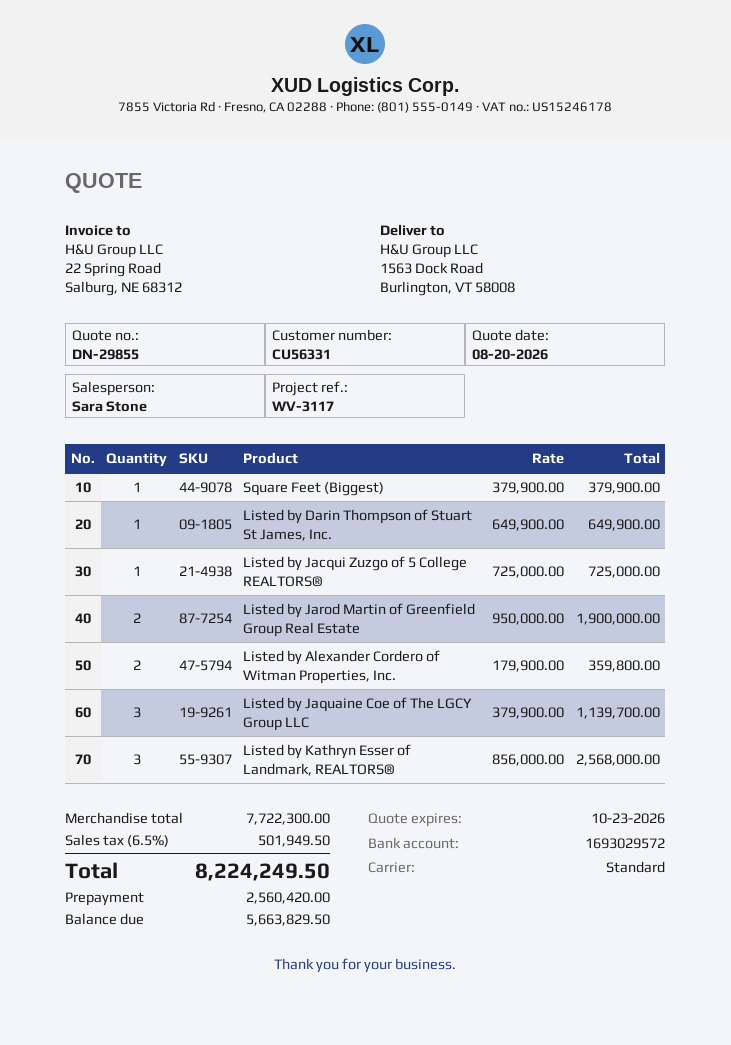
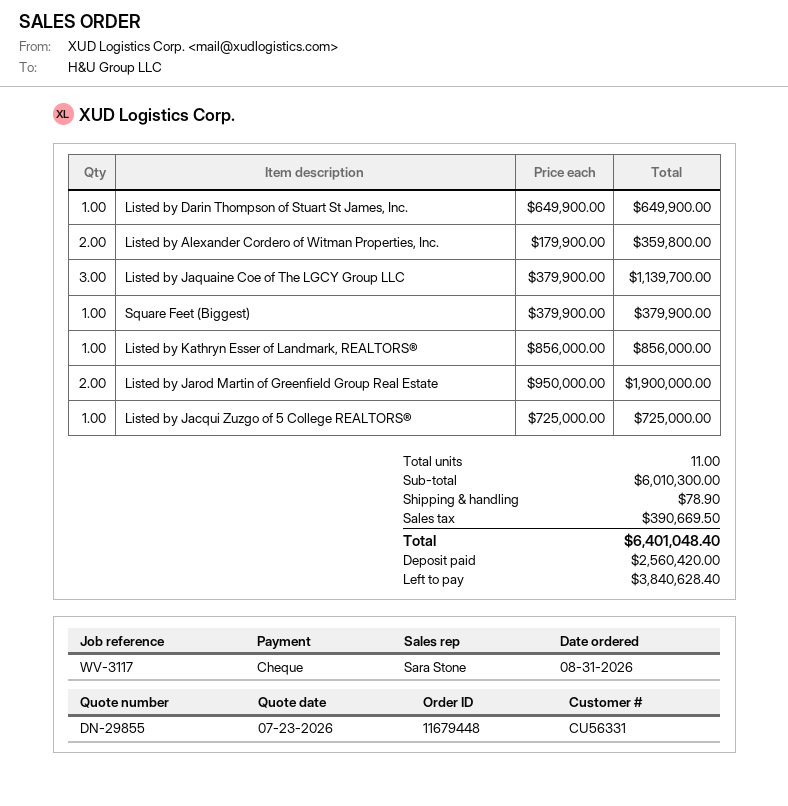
quote date: 2026-08-20 -> 2026-07-23
Listed by Kathryn Esser of Landmark, REALTORS®: 3 x 856000.00 = 2568000.00 -> 1 x 856000.00 = 856000.00
subtotal: 7722300.00 -> 6010300.00
shipping: none -> 78.90
tax: 501949.50 -> 390669.50
total: 8224249.50 -> 6401048.40
balance: 5663829.50 -> 3840628.40

